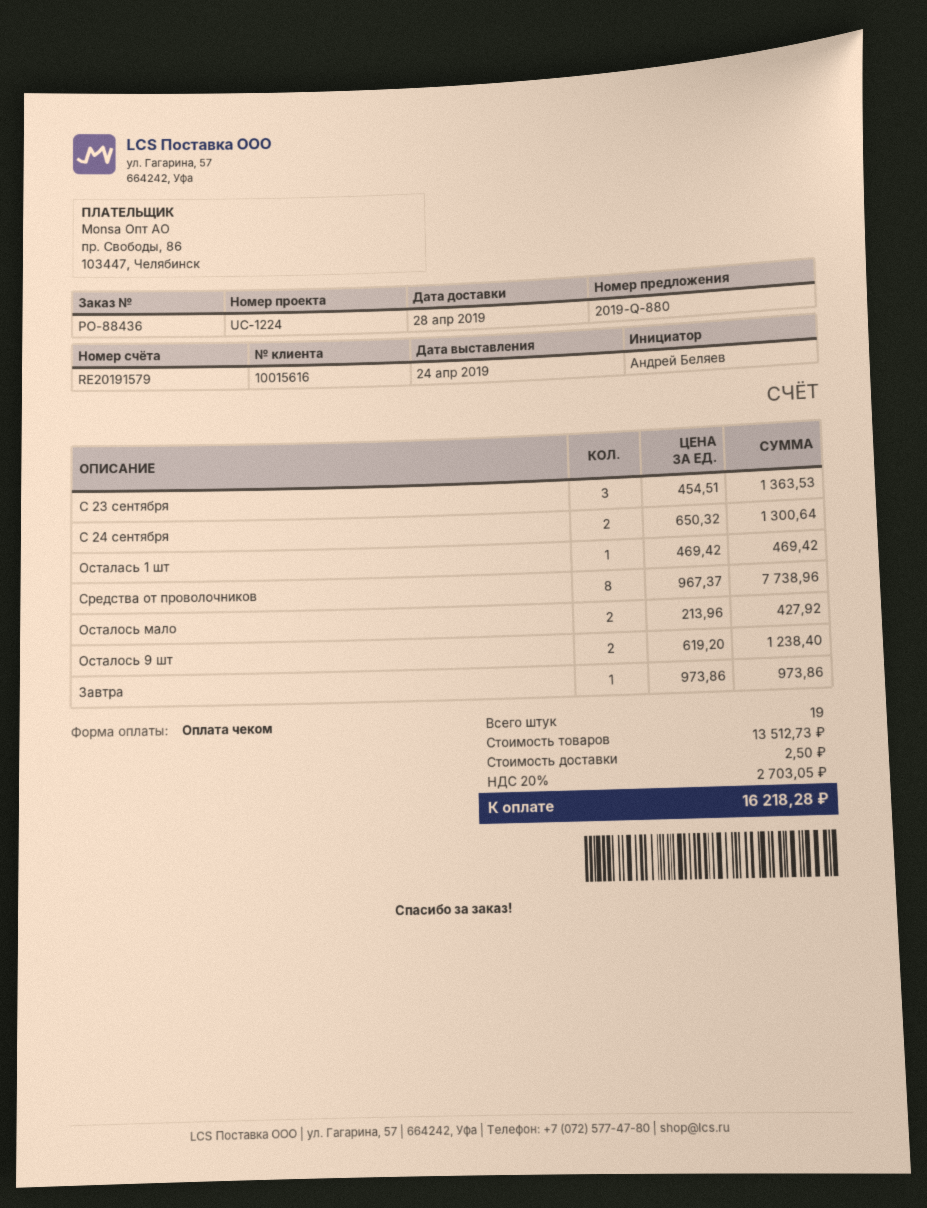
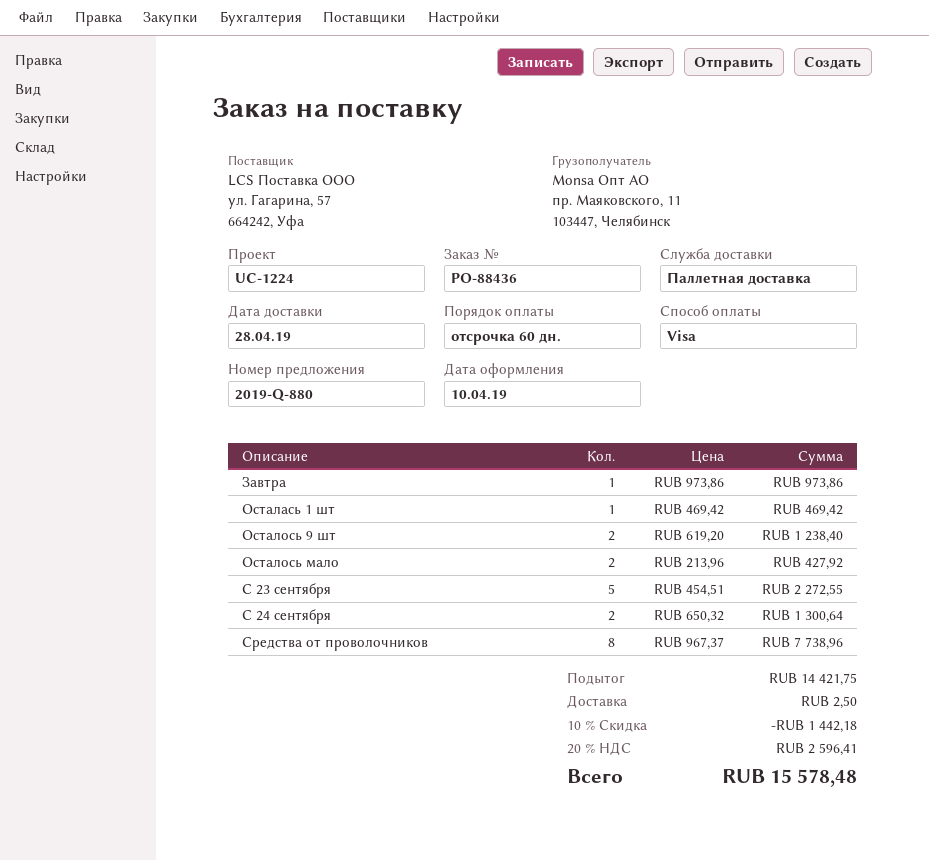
payment method: cheque -> Visa
С 23 сентября: 3 x 454.51 = 1363.53 -> 5 x 454.51 = 2272.55
subtotal: 13512.73 -> 14421.75
discount: none -> 10% = 1442.18
tax: 20% = 2703.05 -> 20% = 2596.41
total: 16218.28 -> 15578.48

